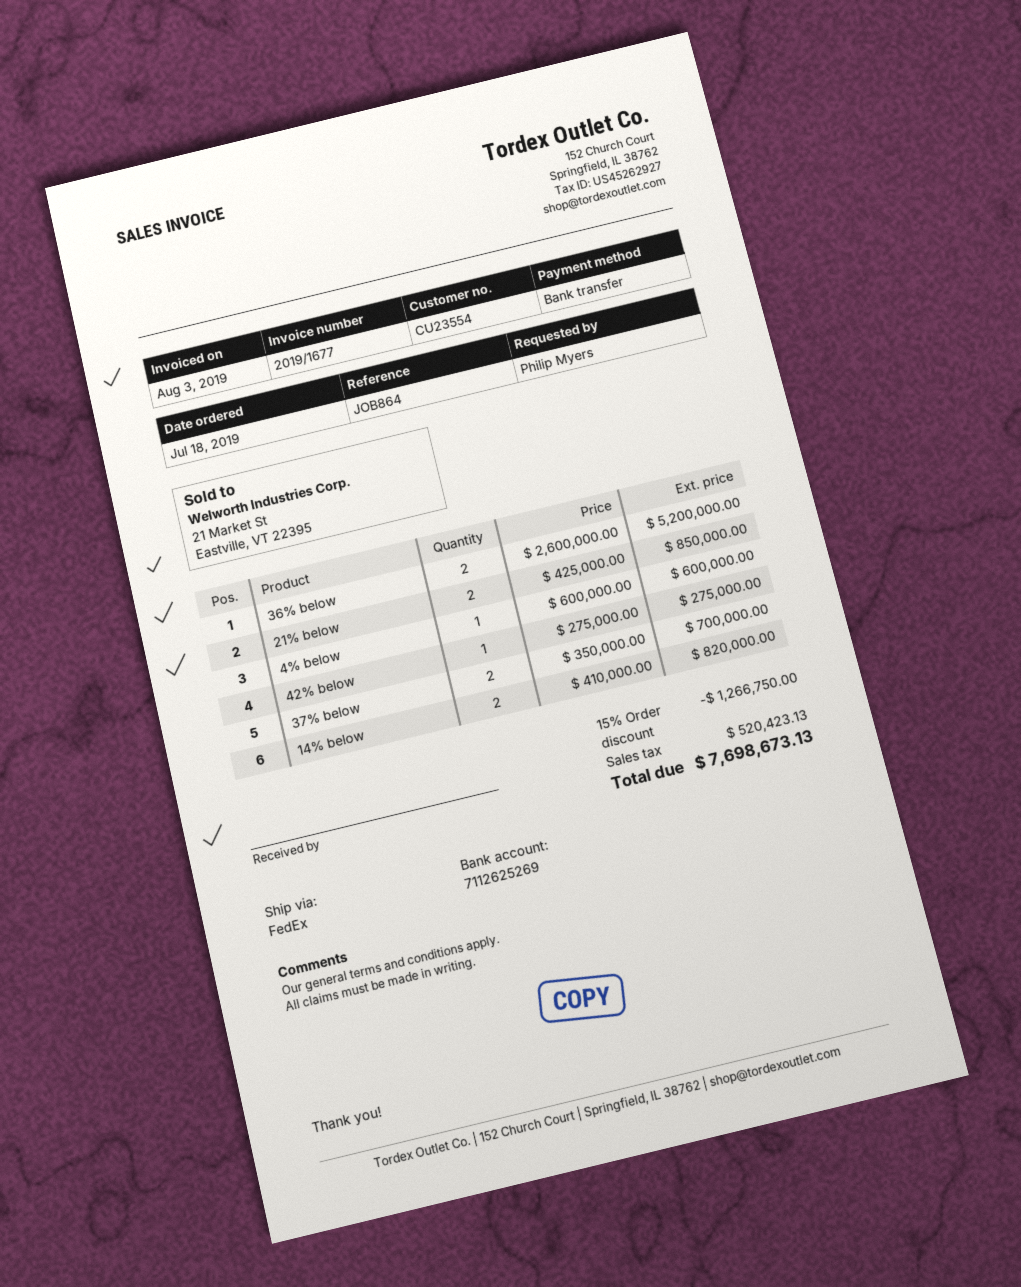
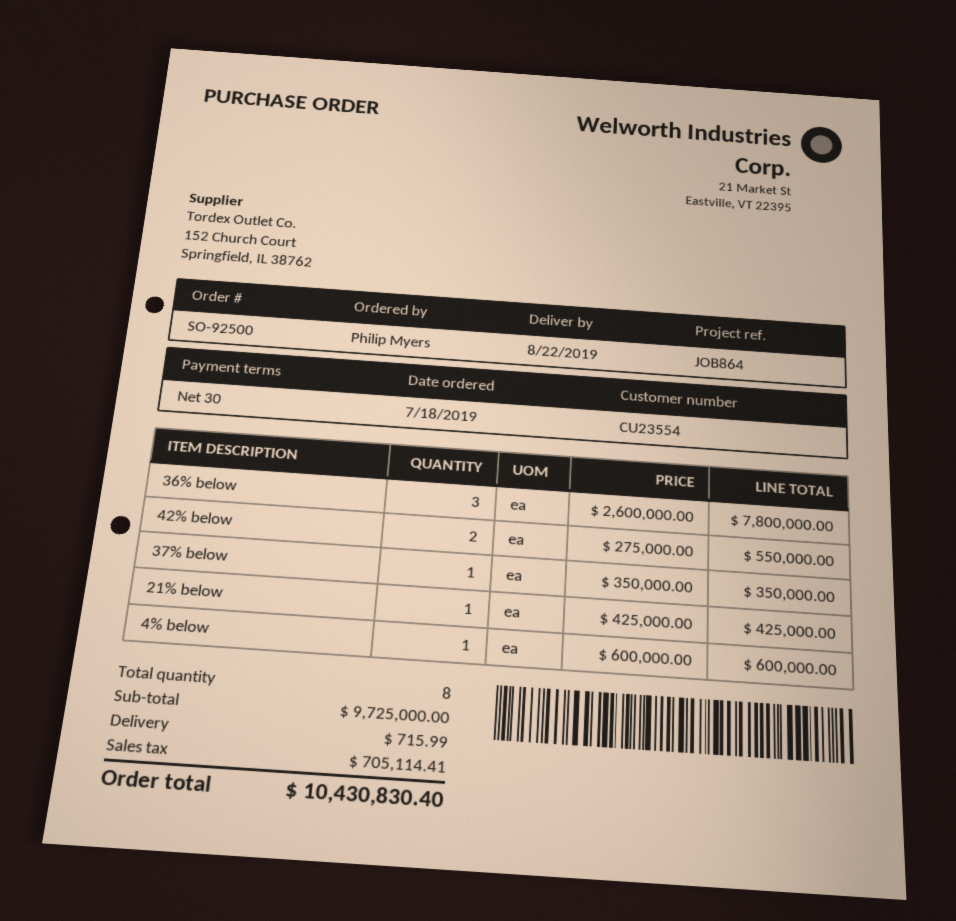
36% below: 2 x 2600000.00 = 5200000.00 -> 3 x 2600000.00 = 7800000.00
21% below: 2 x 425000.00 = 850000.00 -> 1 x 425000.00 = 425000.00
42% below: 1 x 275000.00 = 275000.00 -> 2 x 275000.00 = 550000.00
37% below: 2 x 350000.00 = 700000.00 -> 1 x 350000.00 = 350000.00
14% below: 2 x 410000.00 = 820000.00 -> none
discount: 15% = 1266750.00 -> none
shipping: none -> 715.99
tax: 520423.13 -> 705114.41
total: 7698673.13 -> 10430830.40

